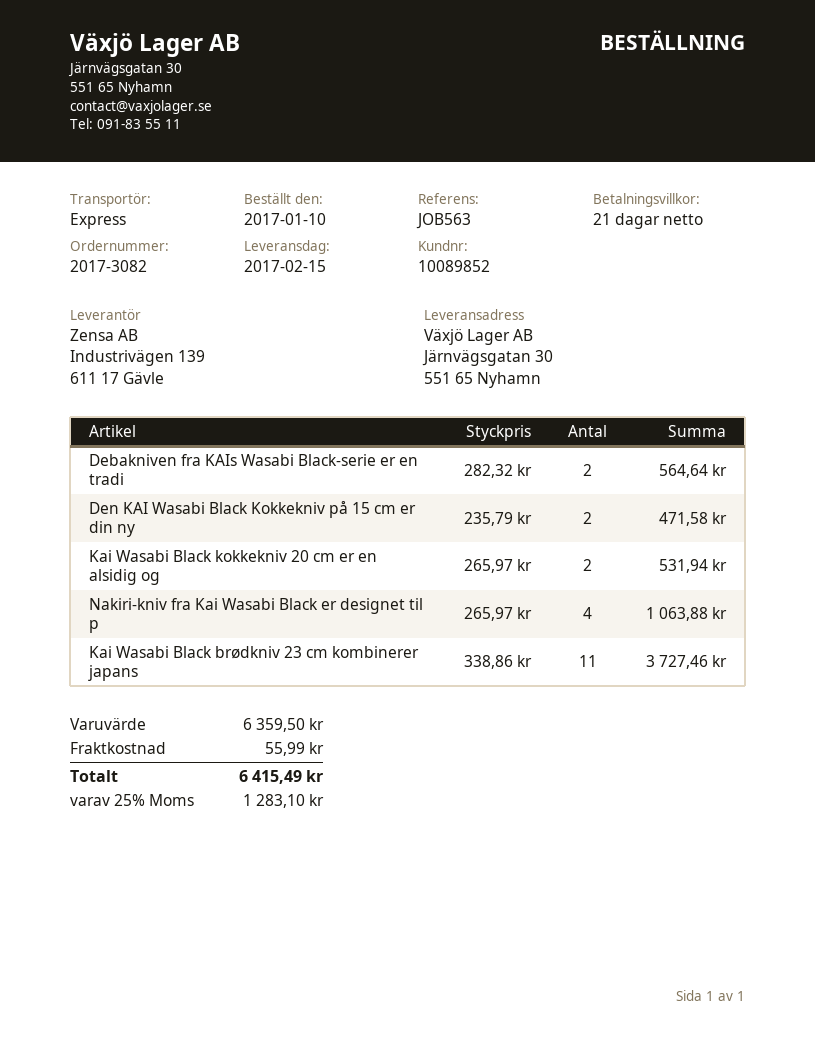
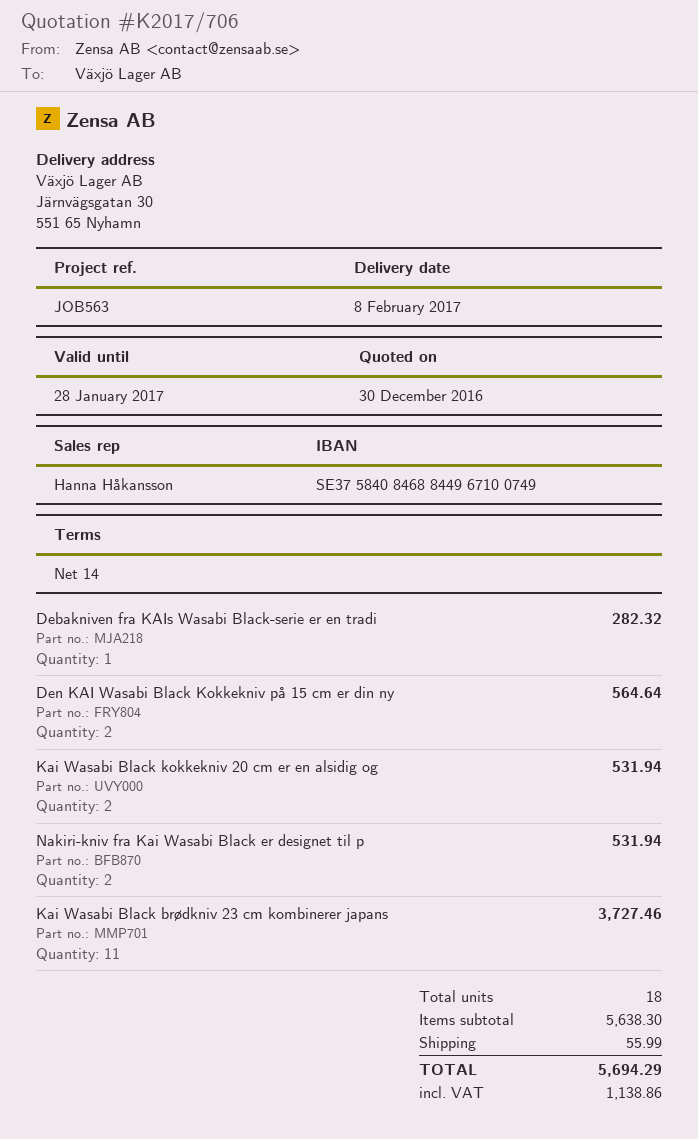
delivery date: 2017-02-15 -> 2017-02-08
payment terms: 21 days -> 14 days
Debakniven fra KAIs Wasabi Black-serie er en tradi: 2 for 564.64 -> 1 for 282.32
Den KAI Wasabi Black Kokkekniv på 15 cm er din ny: 2 for 471.58 -> 2 for 564.64
Nakiri-kniv fra Kai Wasabi Black er designet til p: 4 for 1063.88 -> 2 for 531.94
subtotal: 6359.50 -> 5638.30
tax: 1283.10 -> 1138.86
total: 6415.49 -> 5694.29

